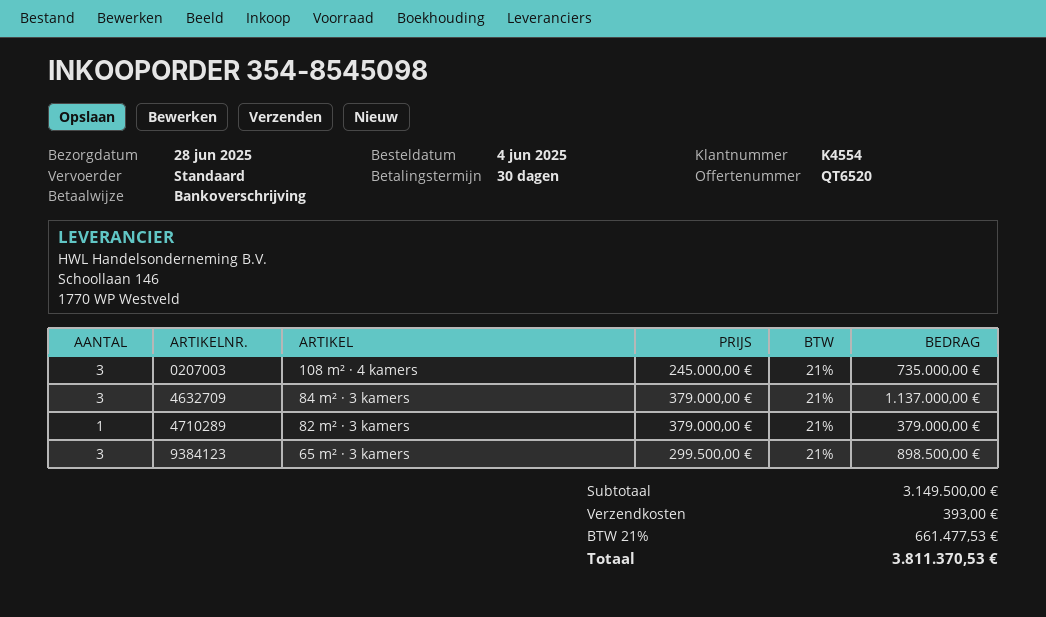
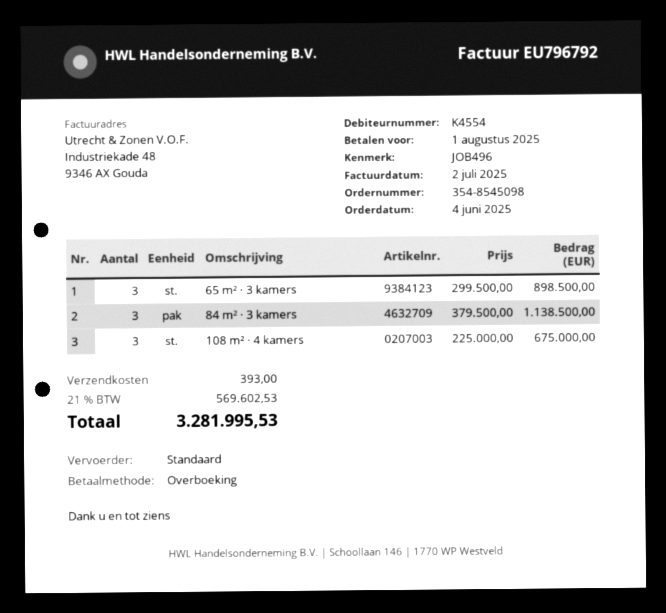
108 m² · 4 kamers: 3 x 245000.00 = 735000.00 -> 3 x 225000.00 = 675000.00
84 m² · 3 kamers: 3 x 379000.00 = 1137000.00 -> 3 x 379500.00 = 1138500.00
82 m² · 3 kamers: 1 x 379000.00 = 379000.00 -> none
tax: 21% = 661477.53 -> 21% = 569602.53
total: 3811370.53 -> 3281995.53

